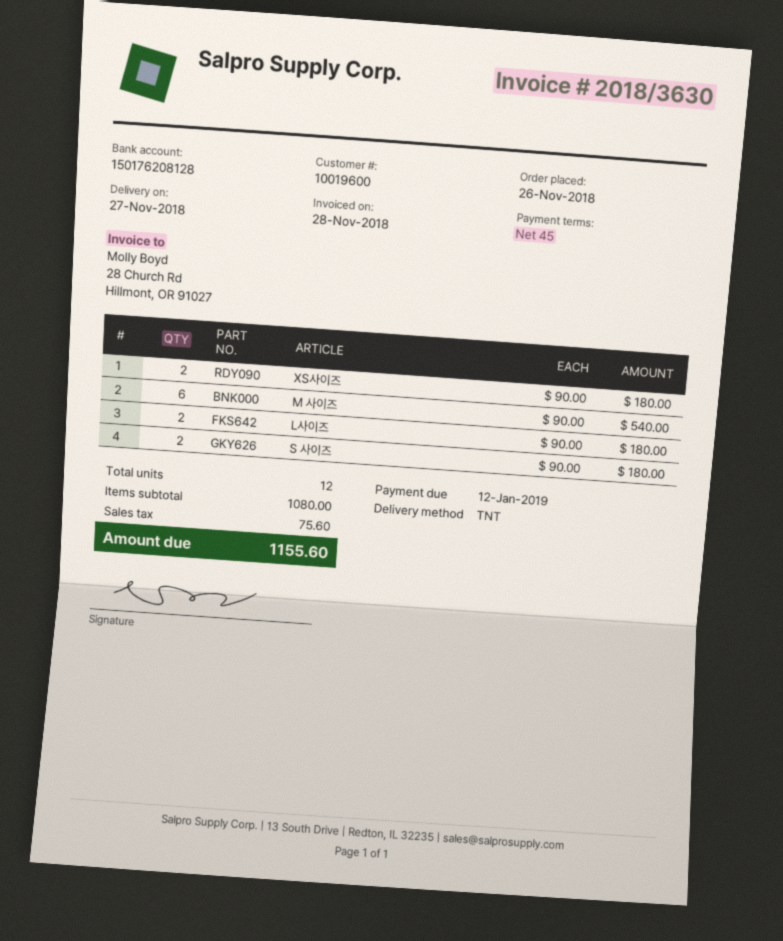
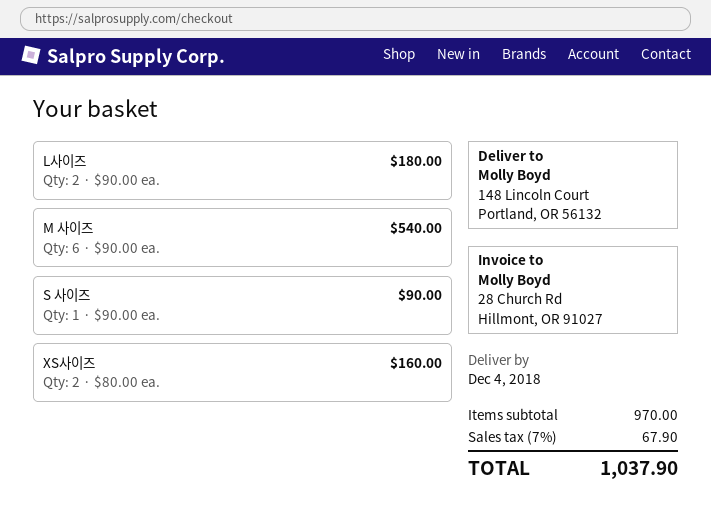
delivery date: 2018-11-27 -> 2018-12-04
XS사이즈: 2 x 90.00 = 180.00 -> 2 x 80.00 = 160.00
S 사이즈: 2 x 90.00 = 180.00 -> 1 x 90.00 = 90.00
subtotal: 1080.00 -> 970.00
tax: 75.60 -> 67.90
total: 1155.60 -> 1037.90

